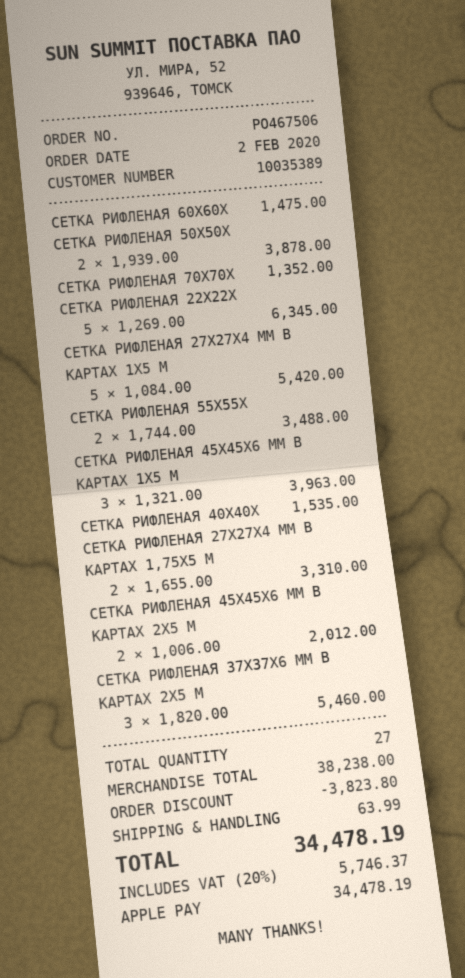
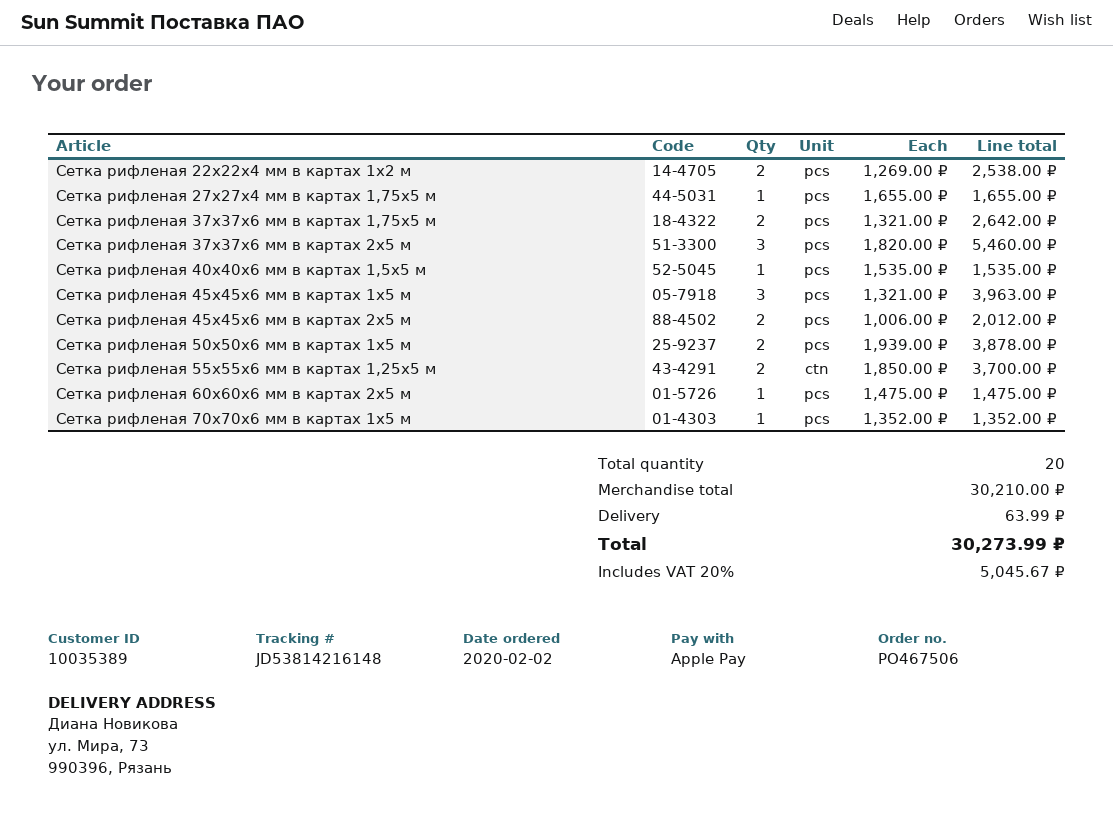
СЕТКА РИФЛЕНАЯ 22Х22Х: 5 x 1269.00 = 6345.00 -> 2 x 1269.00 = 2538.00
СЕТКА РИФЛЕНАЯ 27Х27Х4 ММ В КАРТАХ 1Х5 М: 5 x 1084.00 = 5420.00 -> none
СЕТКА РИФЛЕНАЯ 55Х55Х: 2 x 1744.00 = 3488.00 -> 2 x 1850.00 = 3700.00
СЕТКА РИФЛЕНАЯ 27Х27Х4 ММ В КАРТАХ 1,75Х5 М: 2 x 1655.00 = 3310.00 -> 1 x 1655.00 = 1655.00
Сетка рифленая 37х37х6 мм в картах 1,75х5 м: none -> 2 x 1321.00 = 2642.00
total quantity: 27 -> 20
subtotal: 38238.00 -> 30210.00
discount: 3823.80 -> none
tax: 20% = 5746.37 -> 20% = 5045.67
total: 34478.19 -> 30273.99

